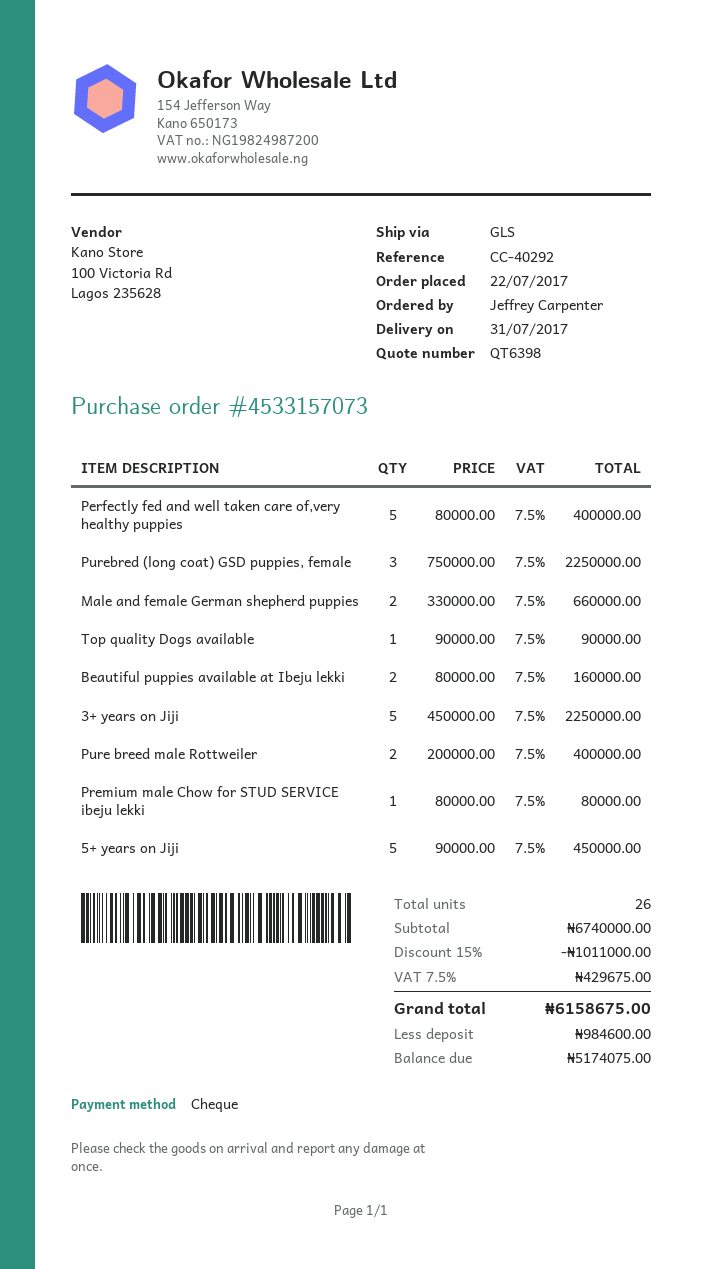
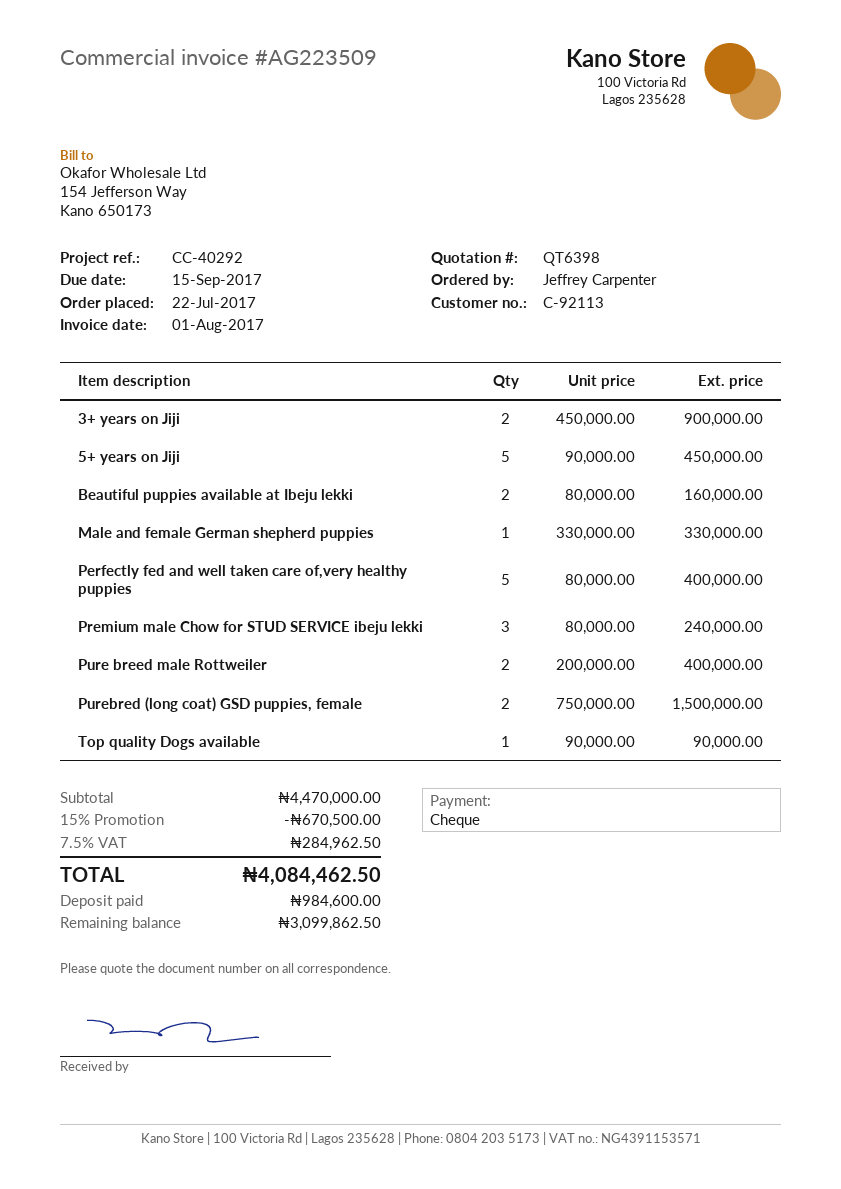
Purebred (long coat) GSD puppies, female: 3 x 750000.00 = 2250000.00 -> 2 x 750000.00 = 1500000.00
Male and female German shepherd puppies: 2 x 330000.00 = 660000.00 -> 1 x 330000.00 = 330000.00
3+ years on Jiji: 5 x 450000.00 = 2250000.00 -> 2 x 450000.00 = 900000.00
Premium male Chow for STUD SERVICE ibeju lekki: 1 x 80000.00 = 80000.00 -> 3 x 80000.00 = 240000.00
subtotal: 6740000.00 -> 4470000.00
discount: 15% = 1011000.00 -> 15% = 670500.00
tax: 7.5% = 429675.00 -> 7.5% = 284962.50
total: 6158675.00 -> 4084462.50
balance: 5174075.00 -> 3099862.50

